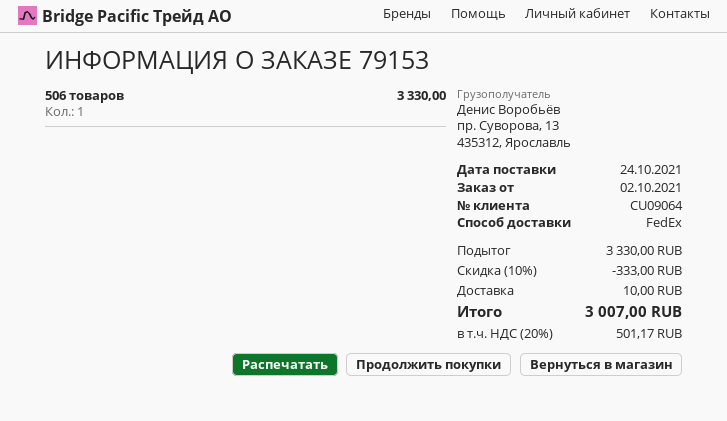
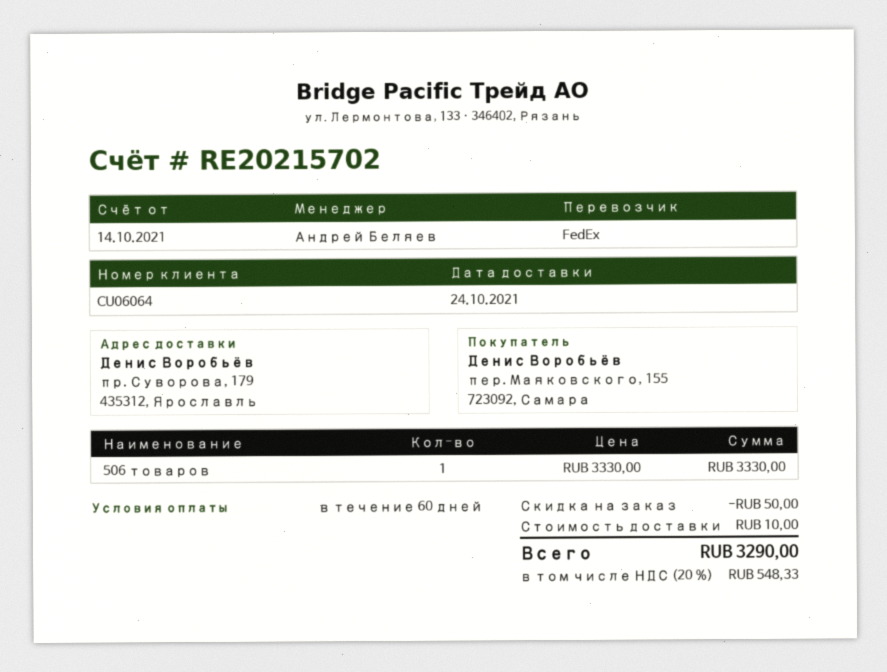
customer number: CU09064 -> CU06064
ship to: пр. Суворова, 13, 435312, Ярославль -> пр. Суворова, 179, 435312, Ярославль
discount: 333.00 -> 50.00
tax: 20% = 501.17 -> 20% = 548.33
total: 3007.00 -> 3290.00

